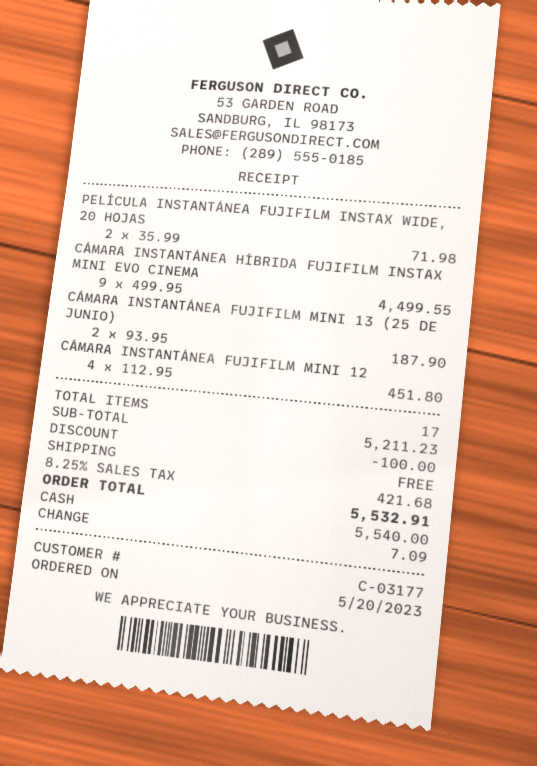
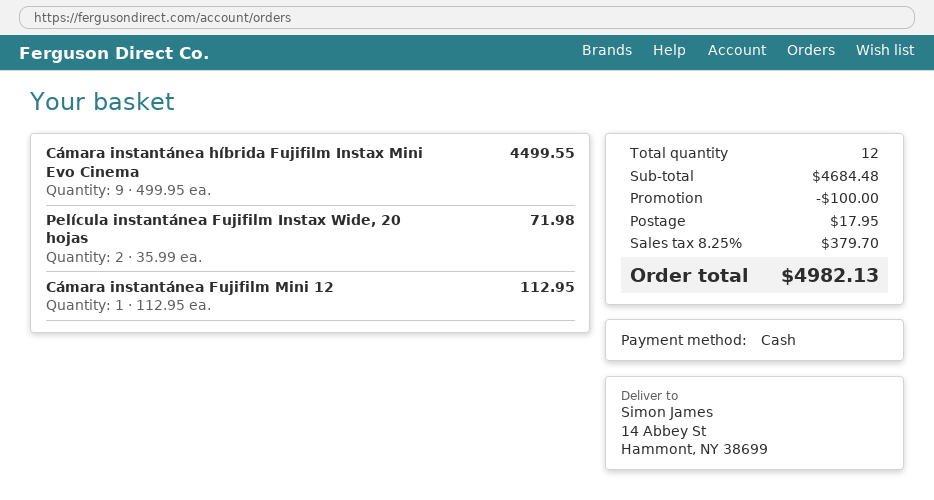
CÁMARA INSTANTÁNEA FUJIFILM MINI 13 (25 DE JUNIO): 2 x 93.95 = 187.90 -> none
CÁMARA INSTANTÁNEA FUJIFILM MINI 12: 4 x 112.95 = 451.80 -> 1 x 112.95 = 112.95
total quantity: 17 -> 12
subtotal: 5211.23 -> 4684.48
shipping: 0.00 -> 17.95
tax: 8.25% = 421.68 -> 8.25% = 379.70
total: 5532.91 -> 4982.13

